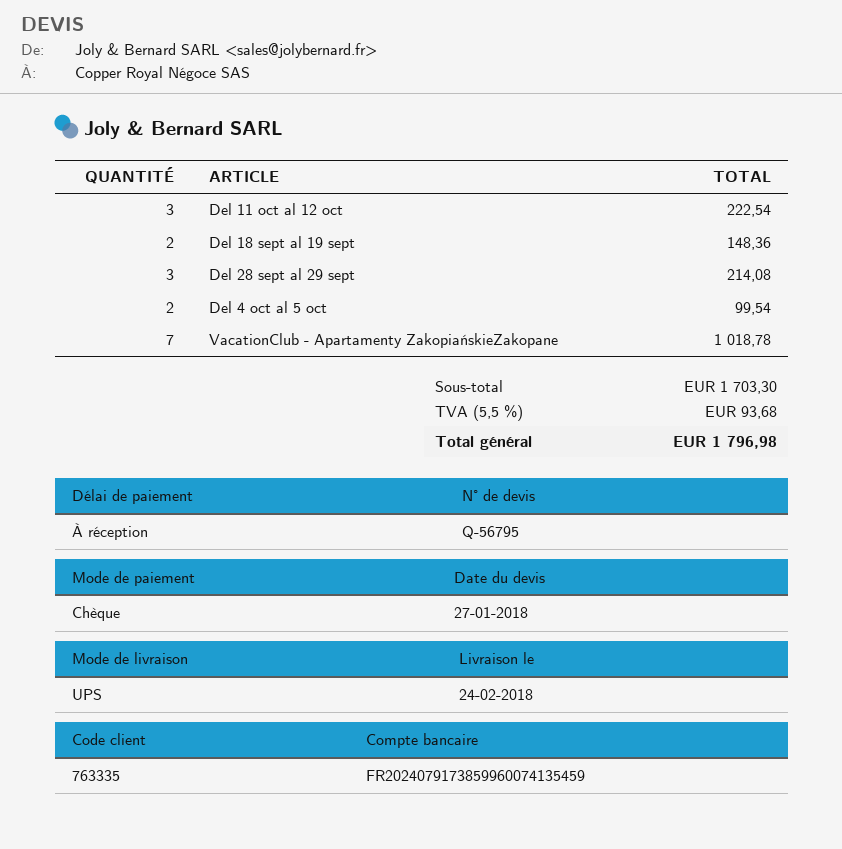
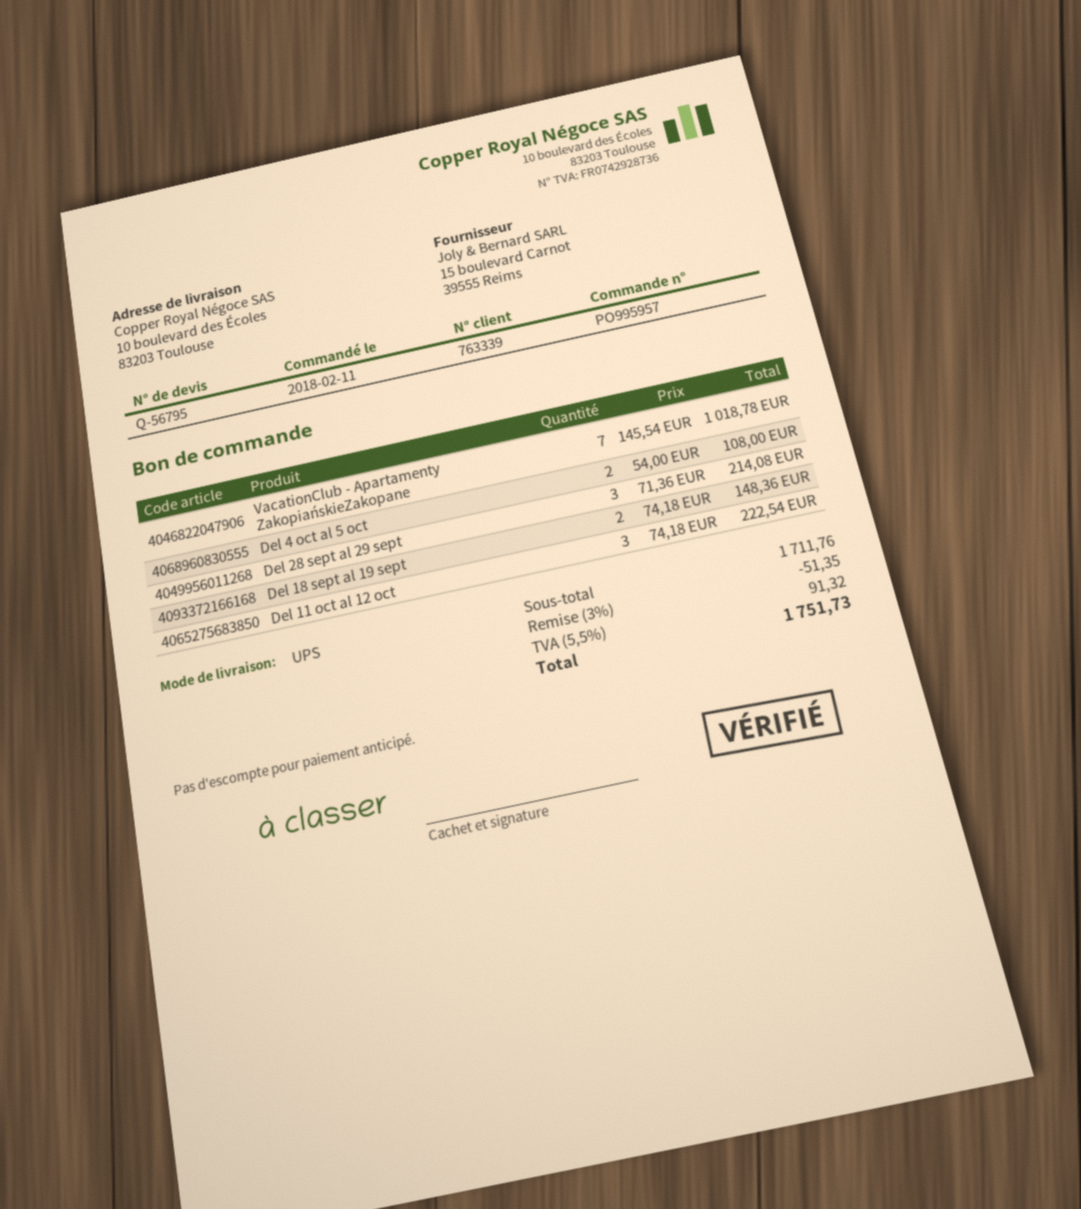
customer number: 763335 -> 763339
Del 4 oct al 5 oct: 2 for 99.54 -> 2 for 108.00
subtotal: 1703.30 -> 1711.76
discount: none -> 3% = 51.35
tax: 5.5% = 93.68 -> 5.5% = 91.32
total: 1796.98 -> 1751.73

